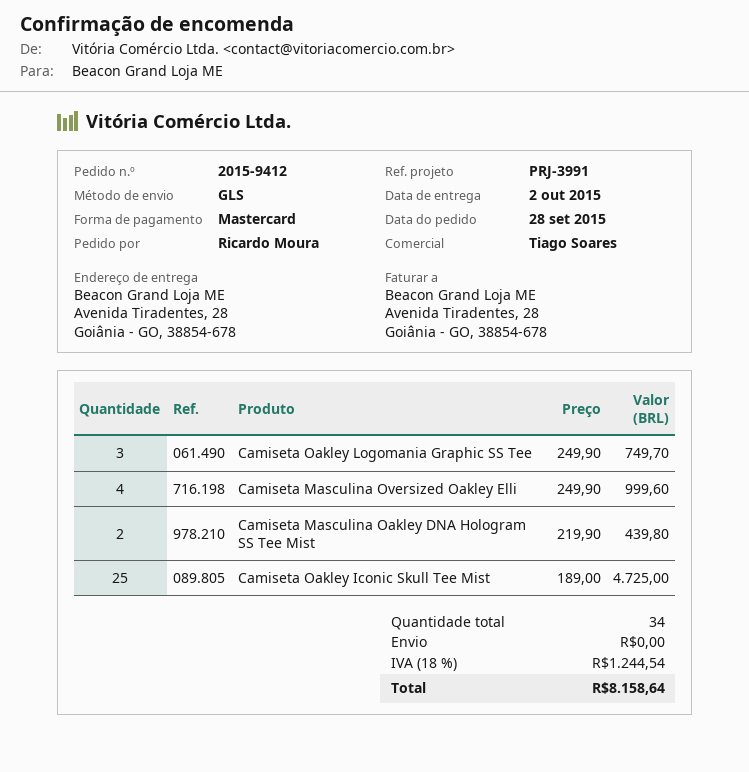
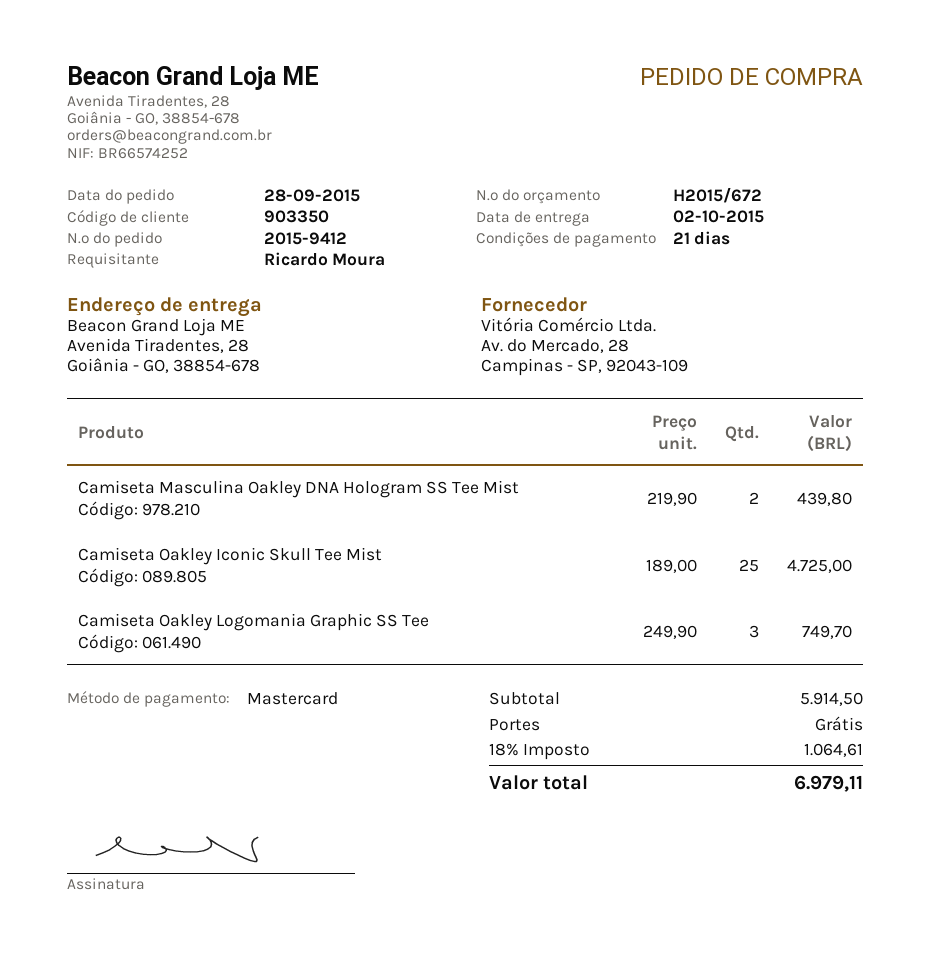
Camiseta Masculina Oversized Oakley Elli: 4 x 249.90 = 999.60 -> none
tax: 18% = 1244.54 -> 18% = 1064.61
total: 8158.64 -> 6979.11

